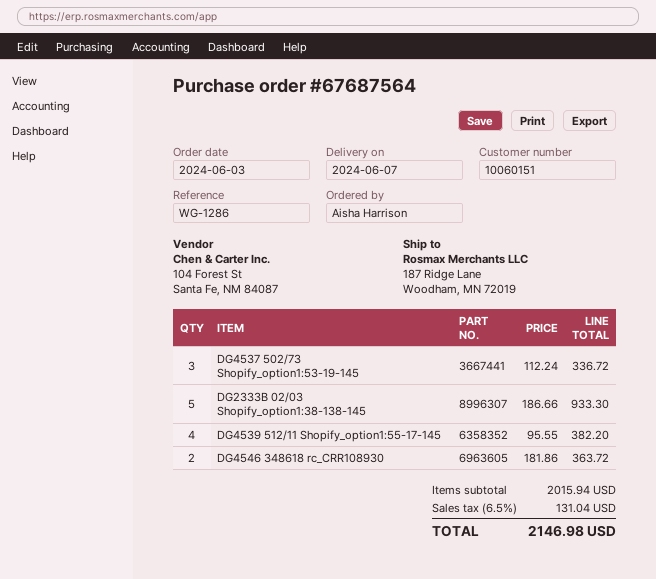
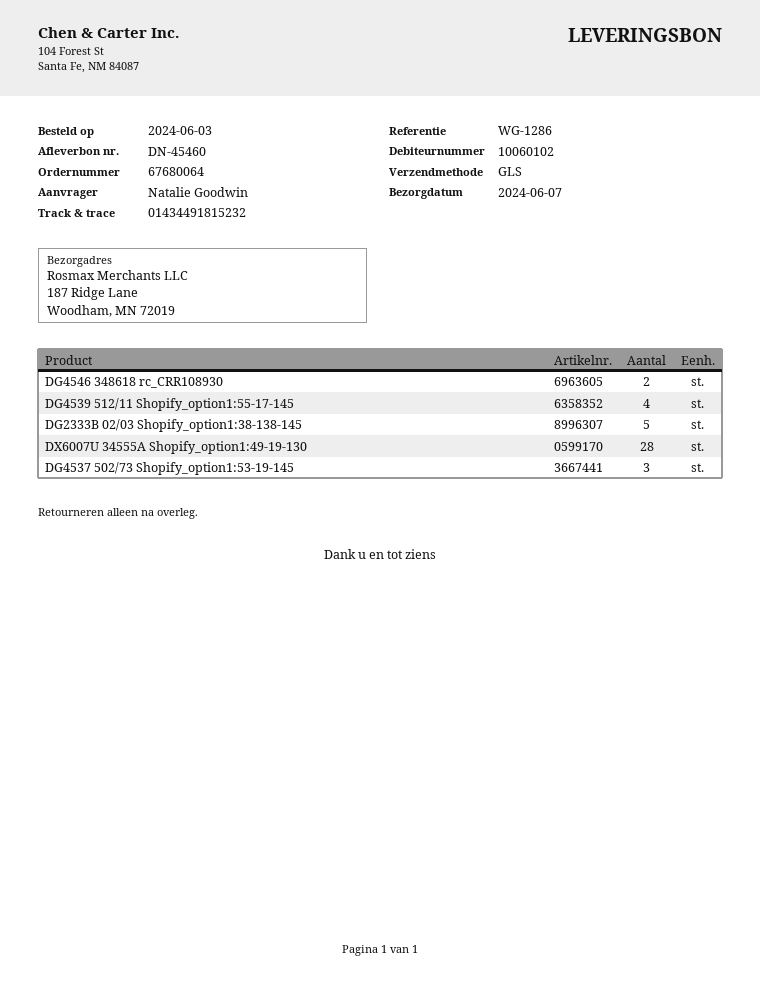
order number: 67687564 -> 67680064
customer number: 10060151 -> 10060102
ordered by: Aisha Harrison -> Natalie Goodwin
DX6007U 34555A Shopify_option1:49-19-130: none -> 28

